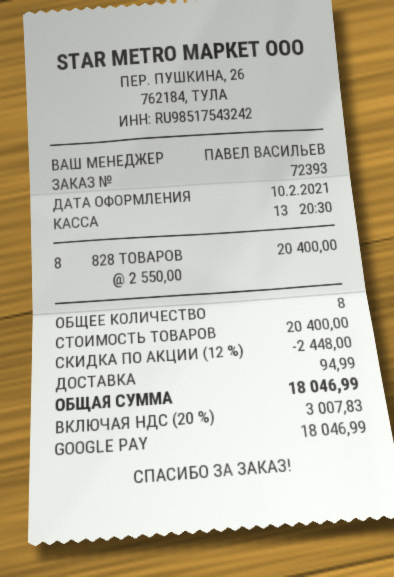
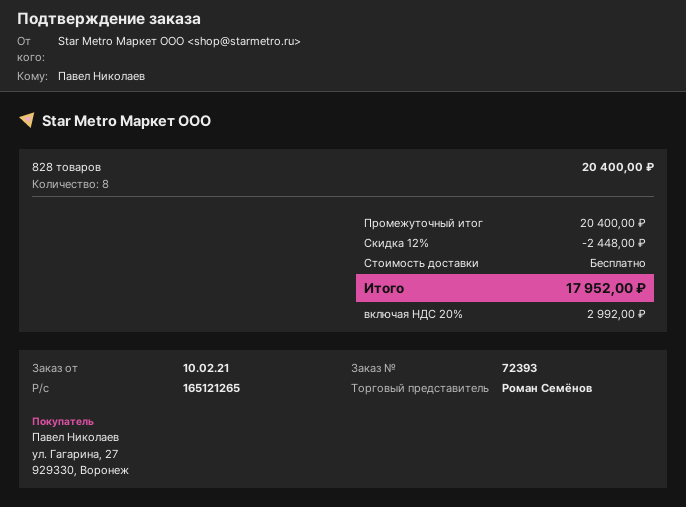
sales rep: ПАВЕЛ ВАСИЛЬЕВ -> Роман Семёнов
shipping: 94.99 -> 0.00
tax: 20% = 3007.83 -> 20% = 2992.00
total: 18046.99 -> 17952.00

